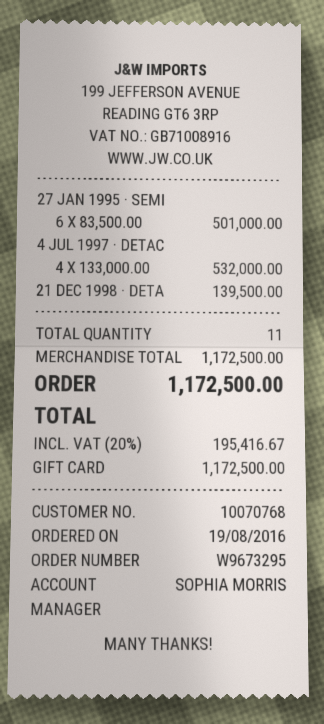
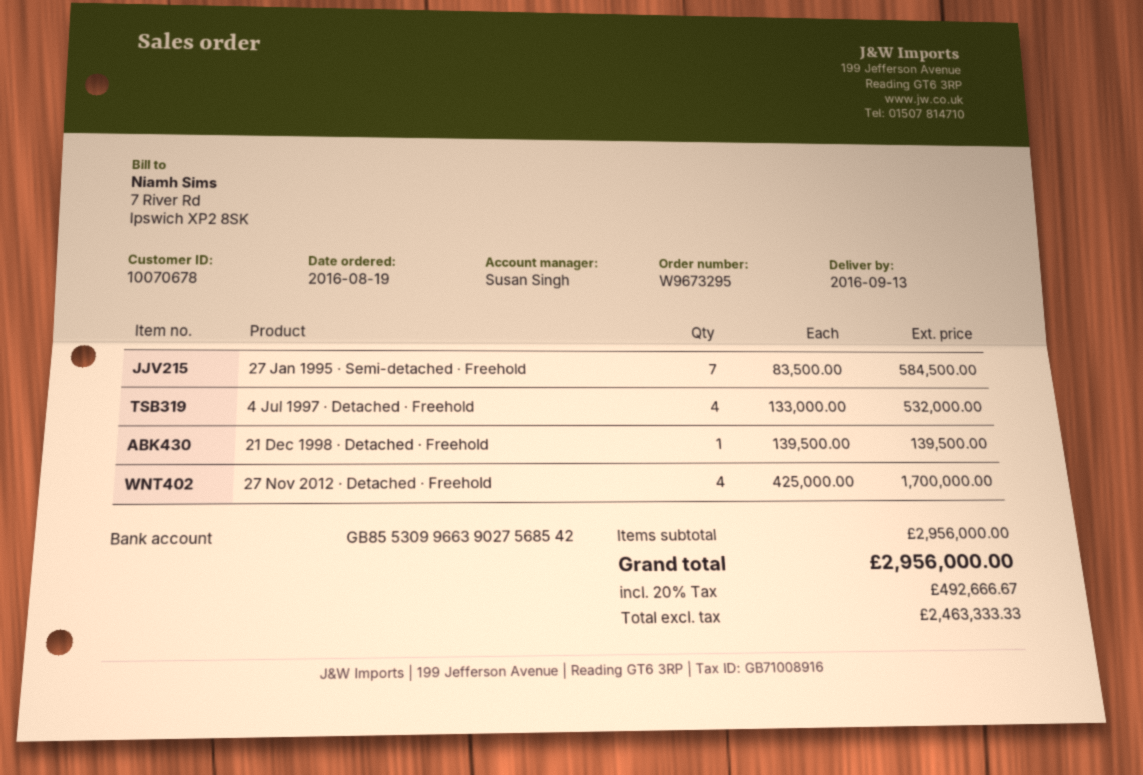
customer number: 10070768 -> 10070678
sales rep: SOPHIA MORRIS -> Susan Singh
27 JAN 1995 · SEMI: 6 x 83500.00 = 501000.00 -> 7 x 83500.00 = 584500.00
27 Nov 2012 · Detached · Freehold: none -> 4 x 425000.00 = 1700000.00
subtotal: 1172500.00 -> 2956000.00
tax: 20% = 195416.67 -> 20% = 492666.67
total: 1172500.00 -> 2956000.00

